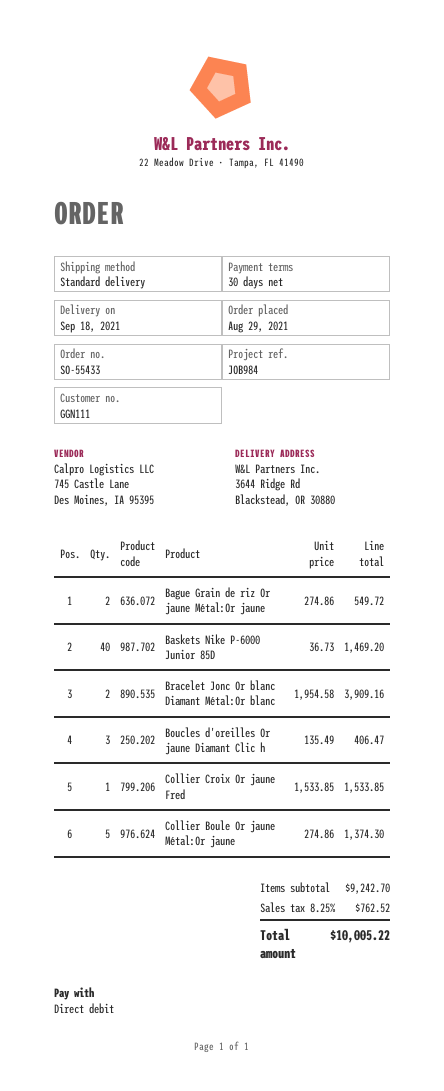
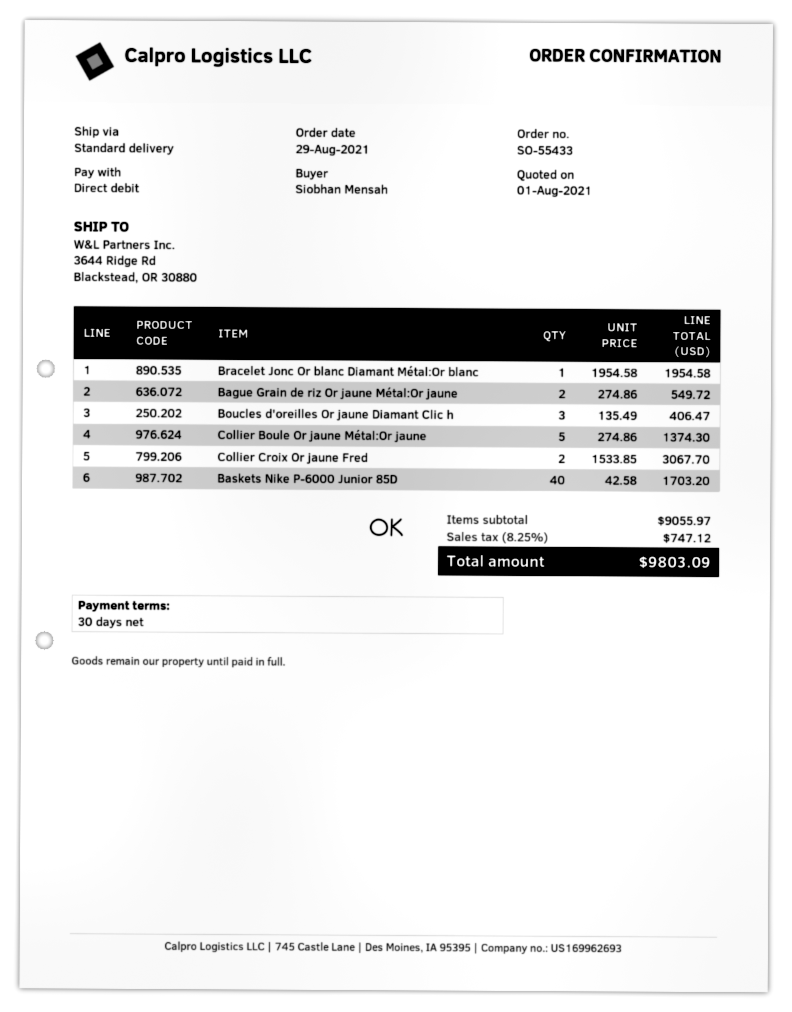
Baskets Nike P-6000 Junior 85D: 40 x 36.73 = 1469.20 -> 40 x 42.58 = 1703.20
Bracelet Jonc Or blanc Diamant Métal:Or blanc: 2 x 1954.58 = 3909.16 -> 1 x 1954.58 = 1954.58
Collier Croix Or jaune Fred: 1 x 1533.85 = 1533.85 -> 2 x 1533.85 = 3067.70
subtotal: 9242.70 -> 9055.97
tax: 8.25% = 762.52 -> 8.25% = 747.12
total: 10005.22 -> 9803.09

